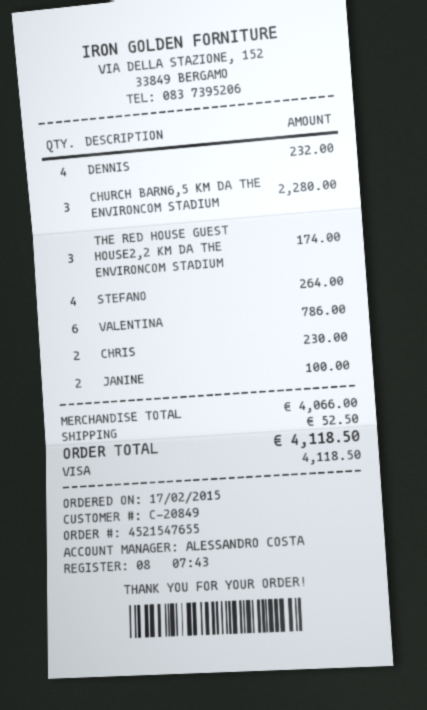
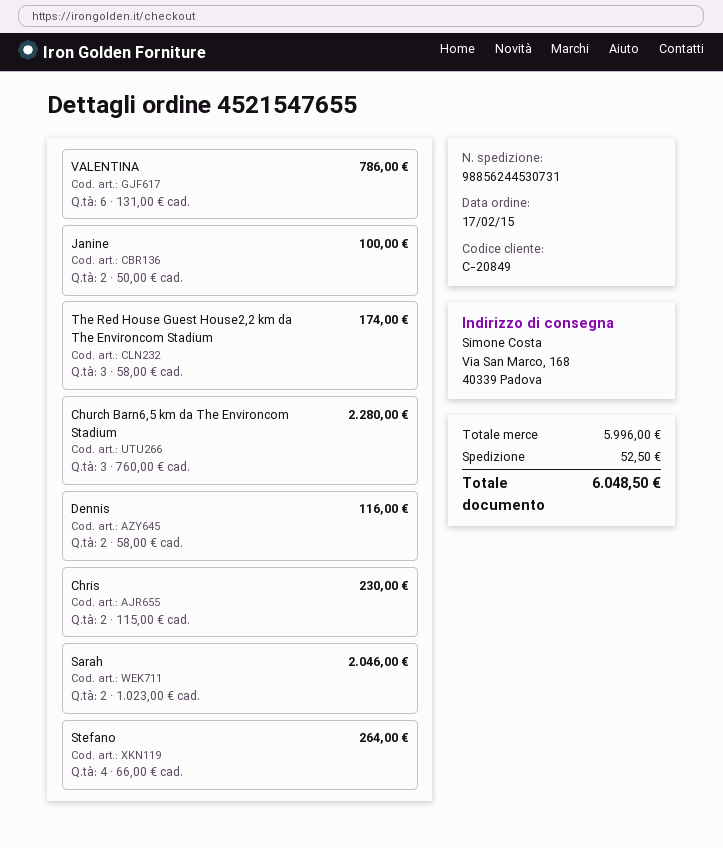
DENNIS: 4 for 232.00 -> 2 for 116.00
Sarah: none -> 2 for 2046.00
subtotal: 4066.00 -> 5996.00
total: 4118.50 -> 6048.50

